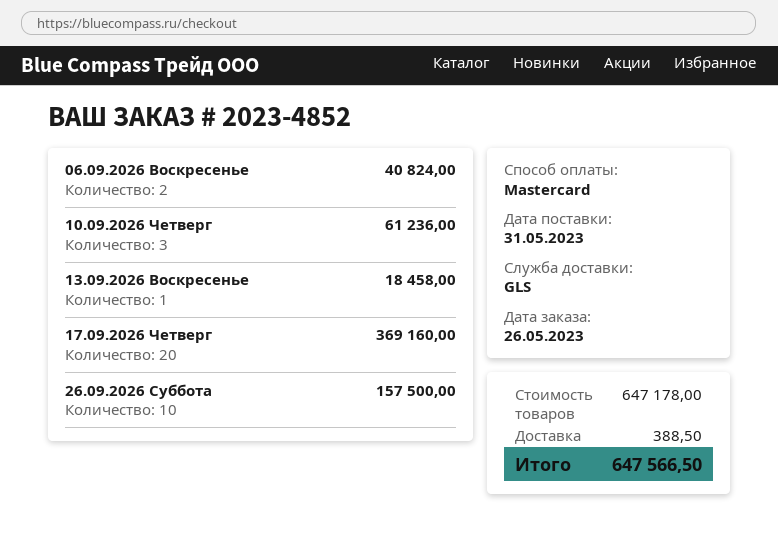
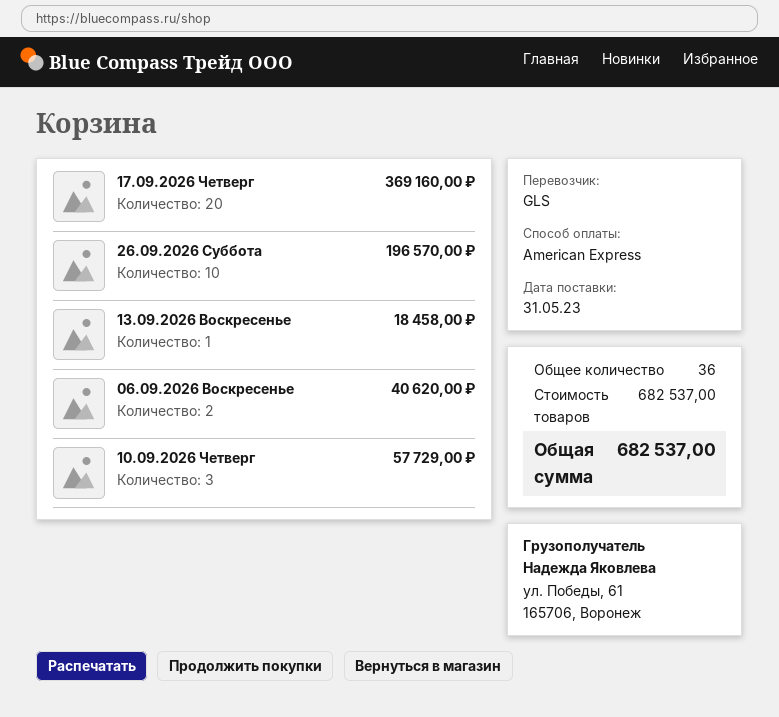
payment method: Mastercard -> American Express
06.09.2026 Воскресенье: 2 for 40824.00 -> 2 for 40620.00
10.09.2026 Четверг: 3 for 61236.00 -> 3 for 57729.00
26.09.2026 Суббота: 10 for 157500.00 -> 10 for 196570.00
subtotal: 647178.00 -> 682537.00
shipping: 388.50 -> none
total: 647566.50 -> 682537.00

